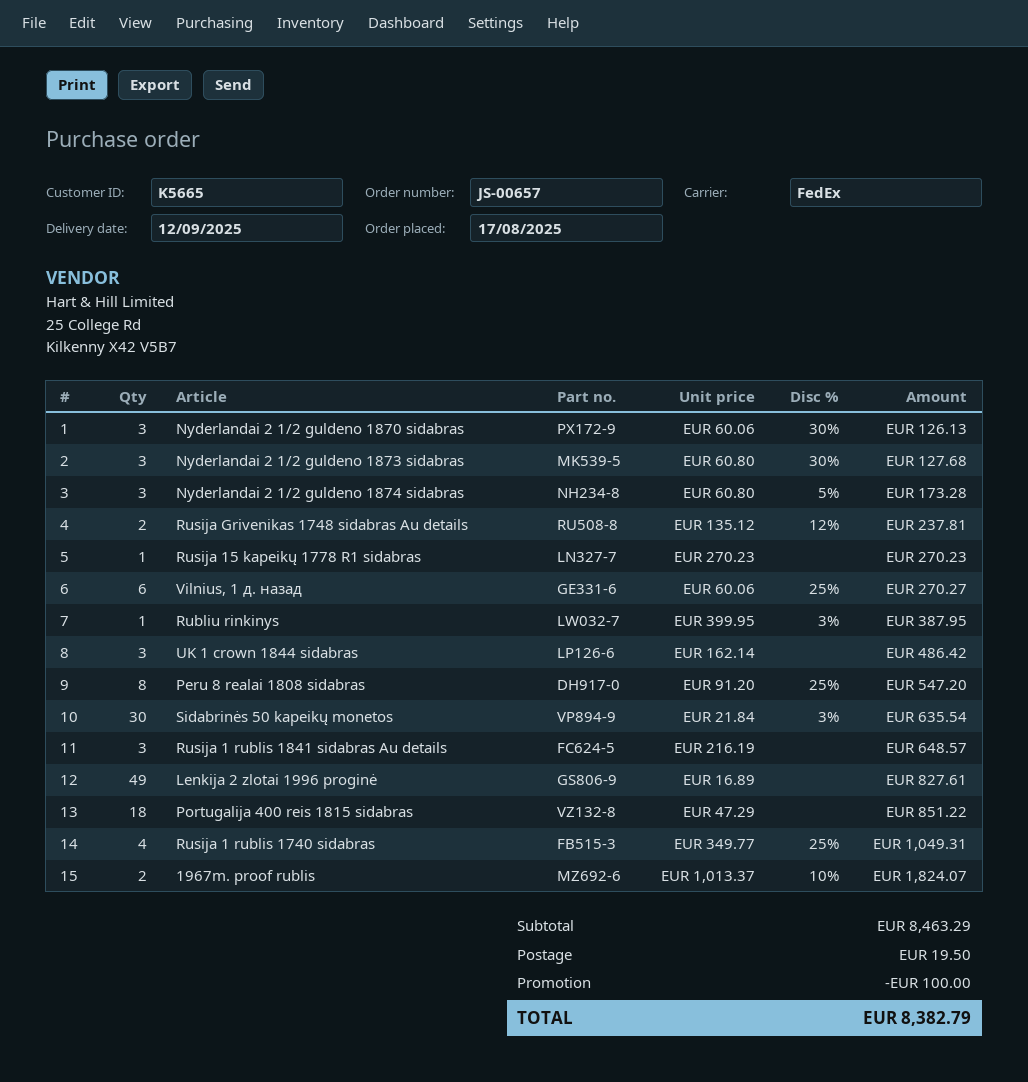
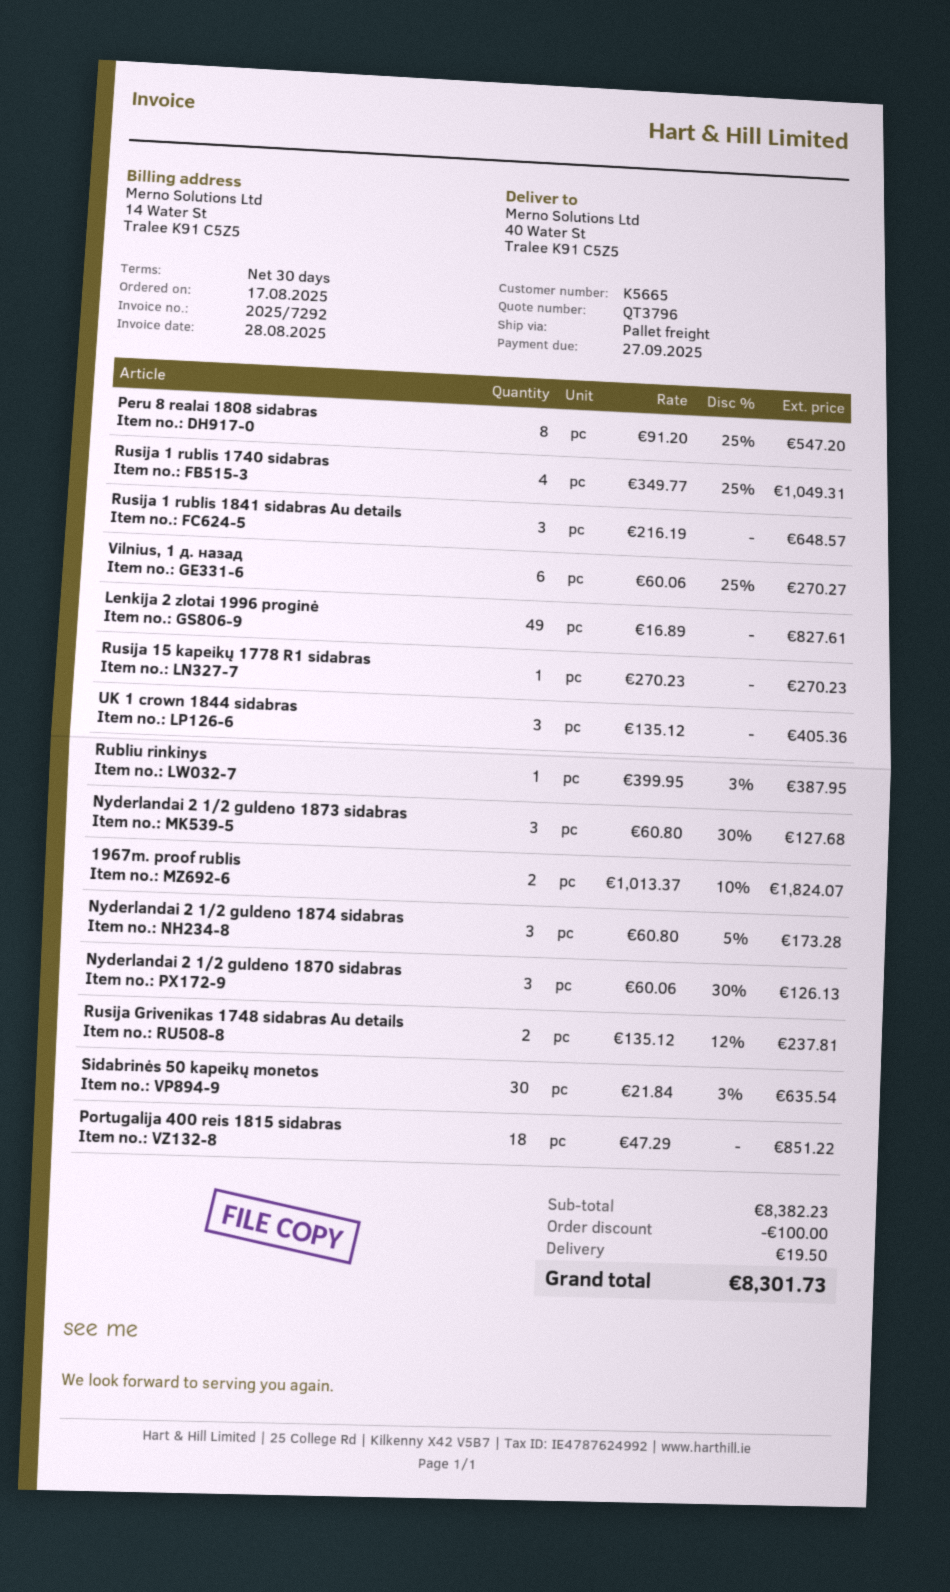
shipping method: FedEx -> pallet freight
UK 1 crown 1844 sidabras: 3 x 162.14 = 486.42 -> 3 x 135.12 = 405.36
subtotal: 8463.29 -> 8382.23
total: 8382.79 -> 8301.73

